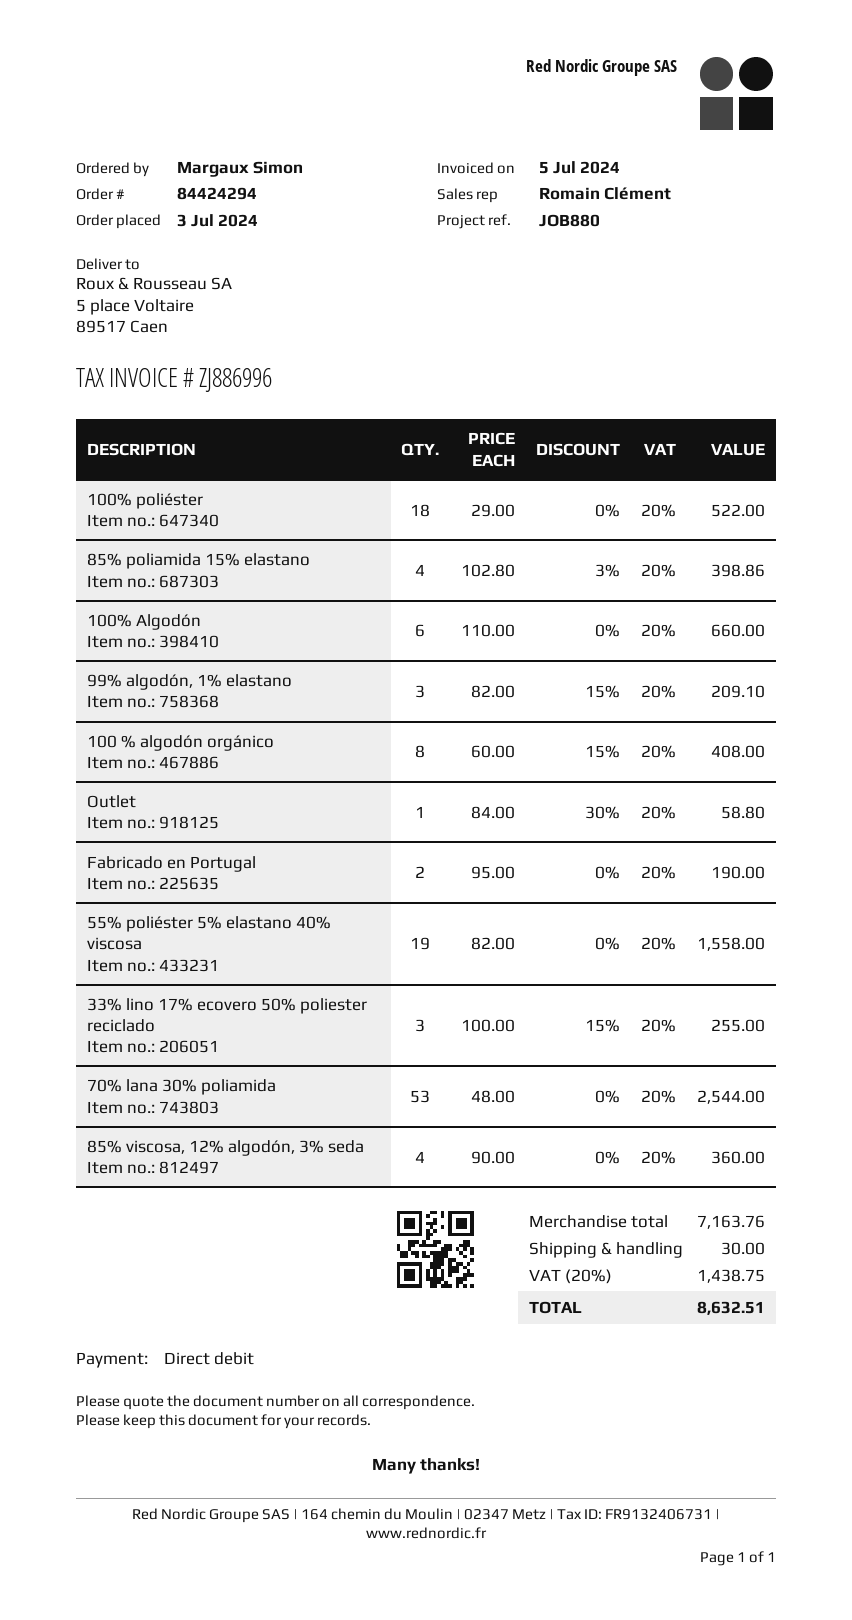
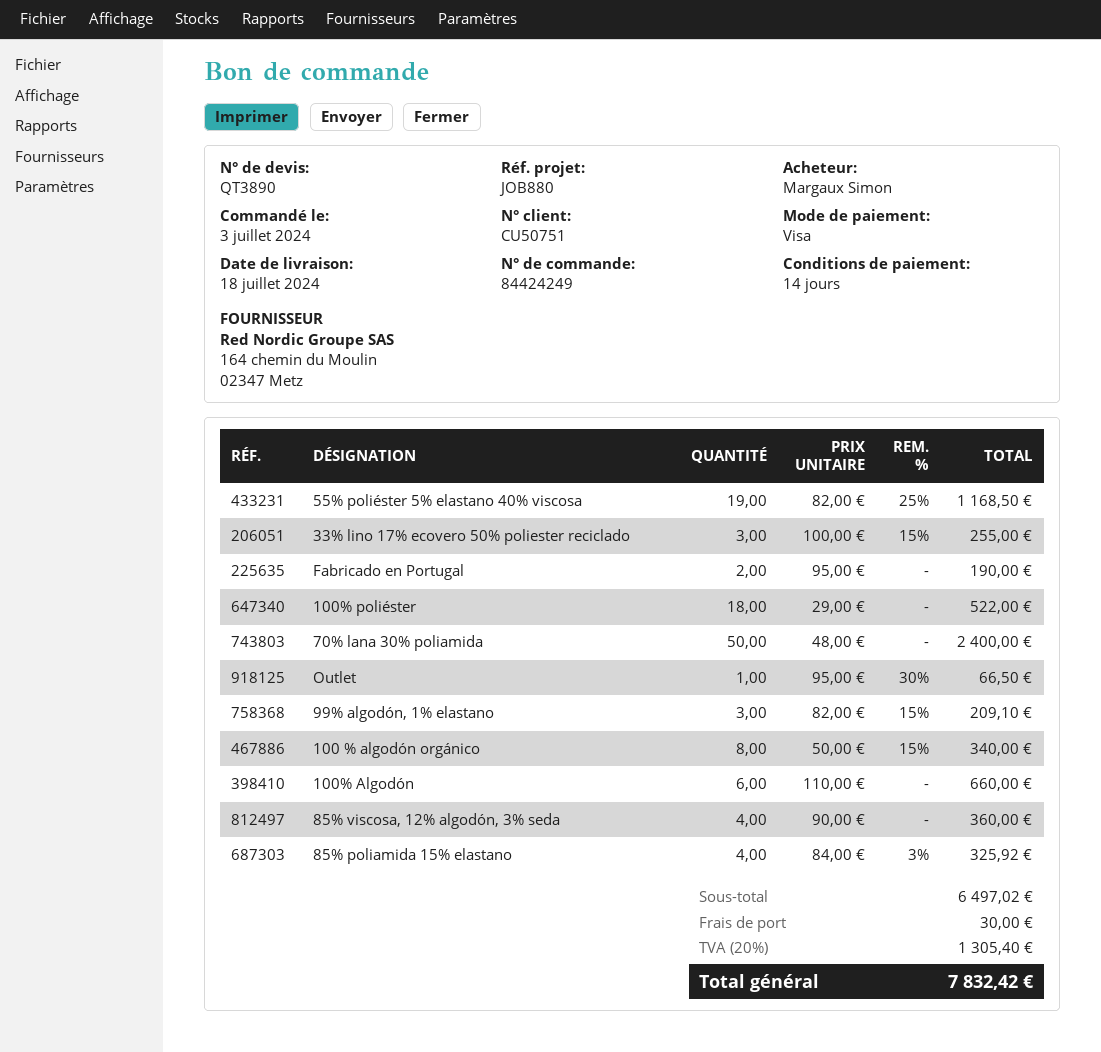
order number: 84424294 -> 84424249
payment method: direct debit -> Visa
85% poliamida 15% elastano: 4 x 102.80 - 3% = 398.86 -> 4 x 84.00 - 3% = 325.92
100 % algodón orgánico: 8 x 60.00 - 15% = 408.00 -> 8 x 50.00 - 15% = 340.00
Outlet: 1 x 84.00 - 30% = 58.80 -> 1 x 95.00 - 30% = 66.50
55% poliéster 5% elastano 40% viscosa: 19 x 82.00 = 1558.00 -> 19 x 82.00 - 25% = 1168.50
70% lana 30% poliamida: 53 x 48.00 = 2544.00 -> 50 x 48.00 = 2400.00
subtotal: 7163.76 -> 6497.02
tax: 20% = 1438.75 -> 20% = 1305.40
total: 8632.51 -> 7832.42

